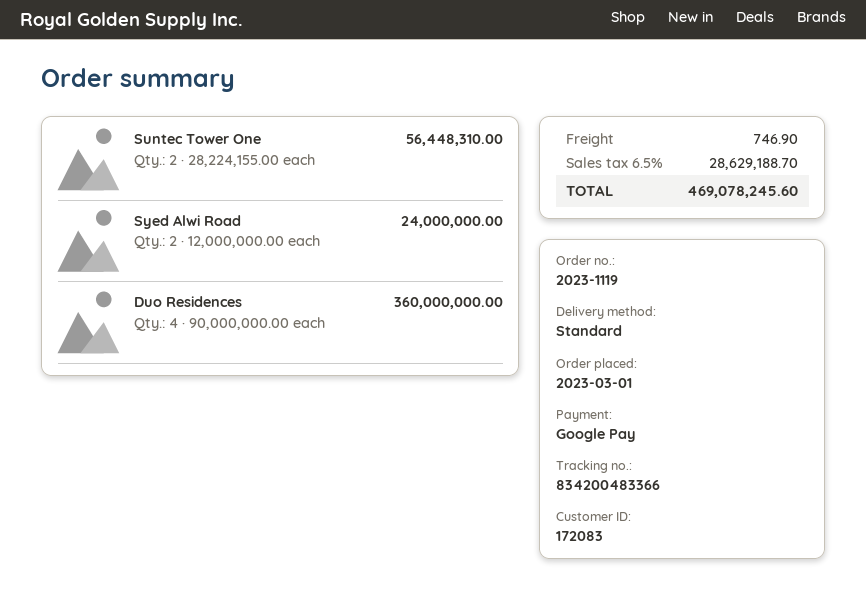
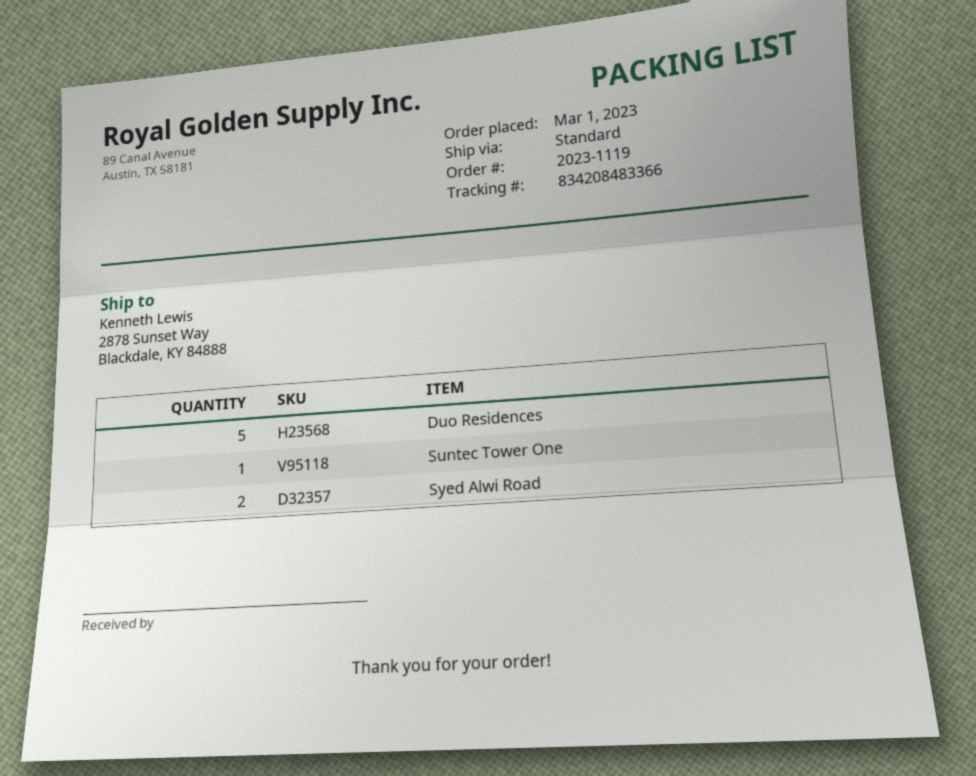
tracking number: 834200483366 -> 834208483366
Suntec Tower One: 2 -> 1
Duo Residences: 4 -> 5

